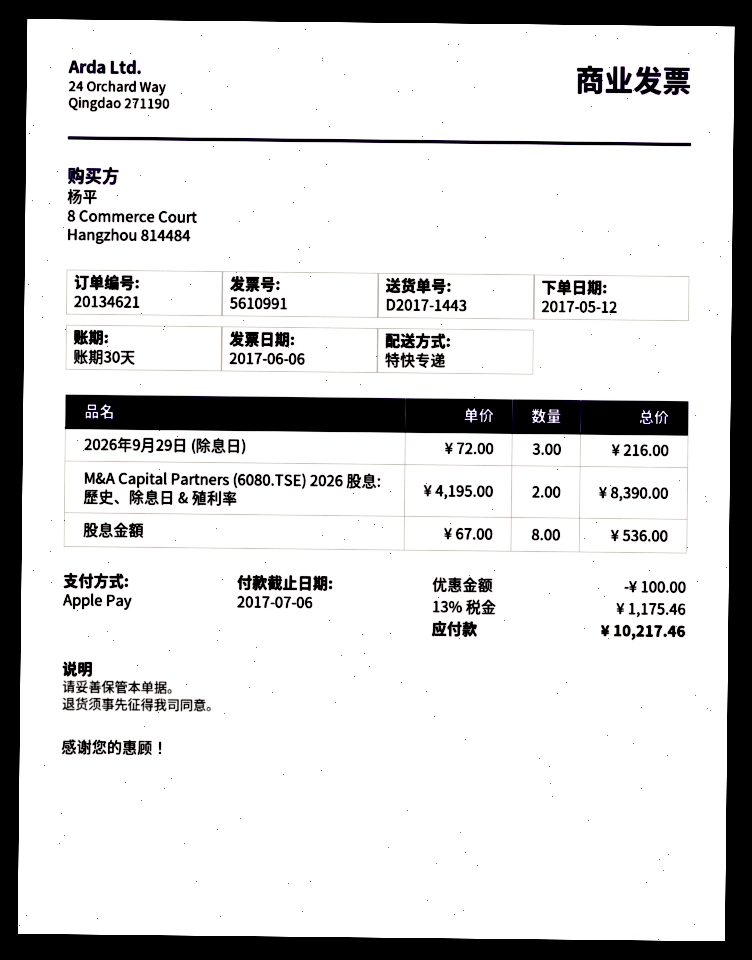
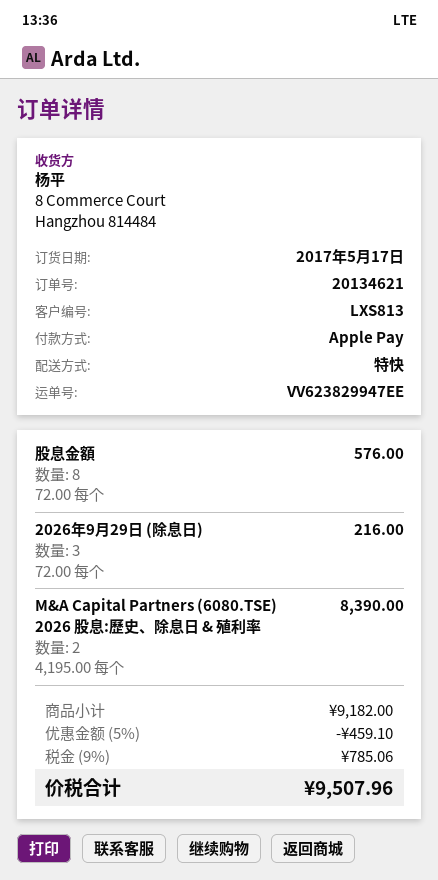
order date: 2017-05-12 -> 2017-05-17
股息金額: 8 x 67.00 = 536.00 -> 8 x 72.00 = 576.00
discount: 100.00 -> 459.10
tax: 13% = 1175.46 -> 9% = 785.06
total: 10217.46 -> 9507.96

